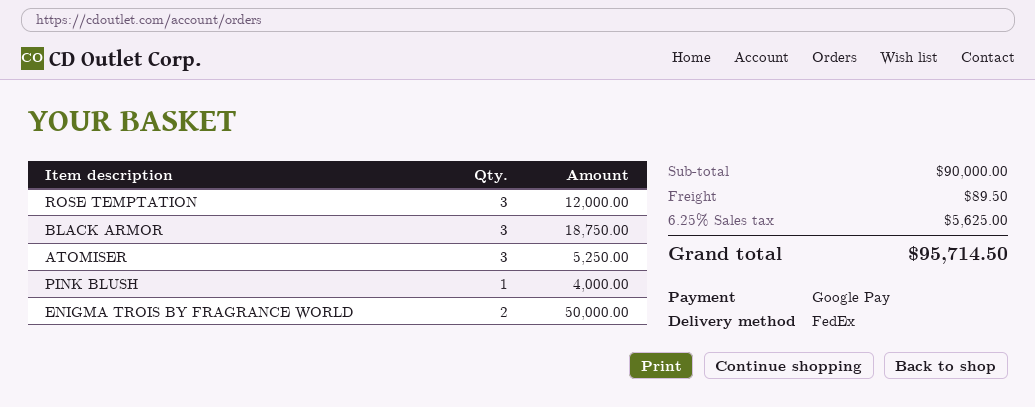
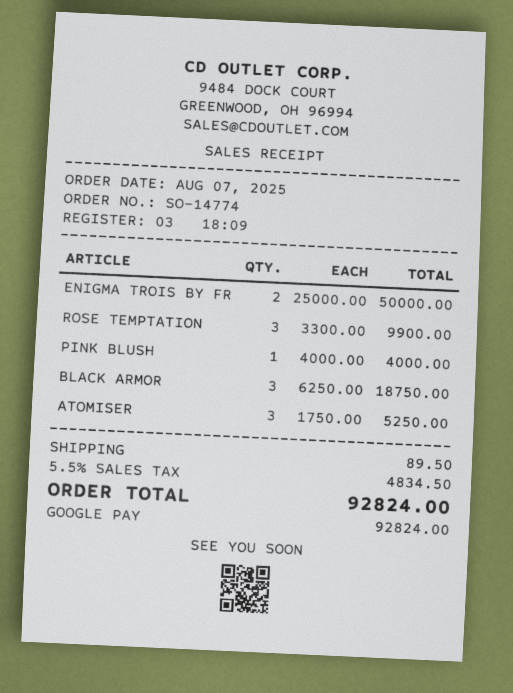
ROSE TEMPTATION: 3 for 12000.00 -> 3 for 9900.00
tax: 6.25% = 5625.00 -> 5.5% = 4834.50
total: 95714.50 -> 92824.00

